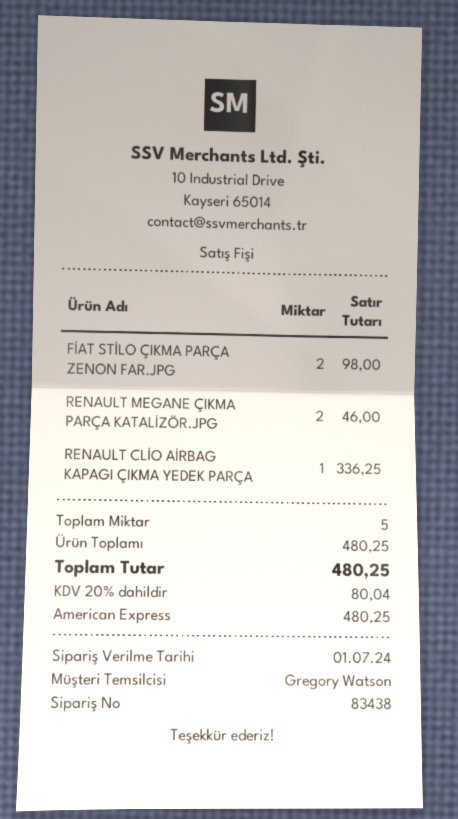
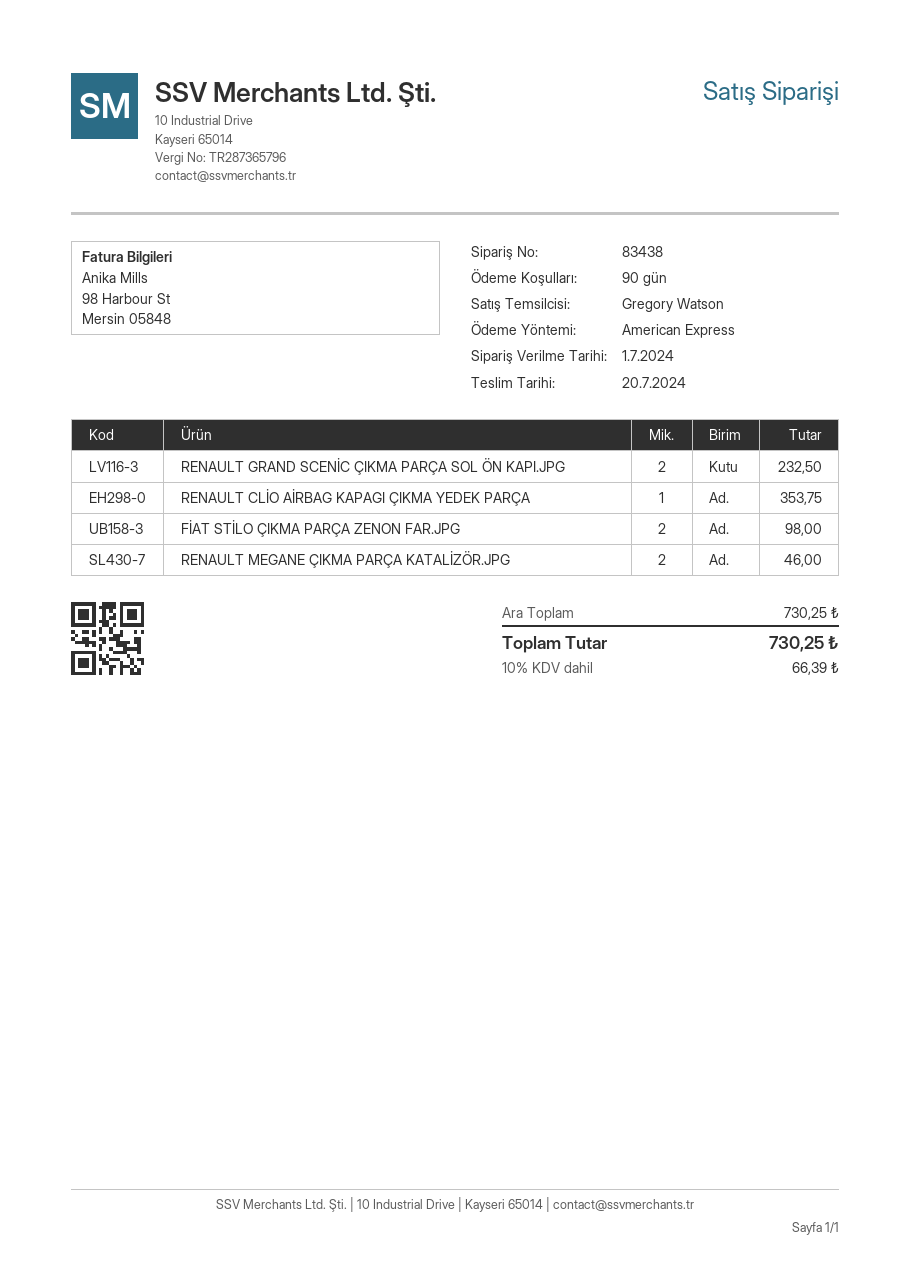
RENAULT CLİO AİRBAG KAPAGI ÇIKMA YEDEK PARÇA: 1 for 336.25 -> 1 for 353.75
RENAULT GRAND SCENİC ÇIKMA PARÇA SOL ÖN KAPI.JPG: none -> 2 for 232.50
subtotal: 480.25 -> 730.25
tax: 20% = 80.04 -> 10% = 66.39
total: 480.25 -> 730.25

